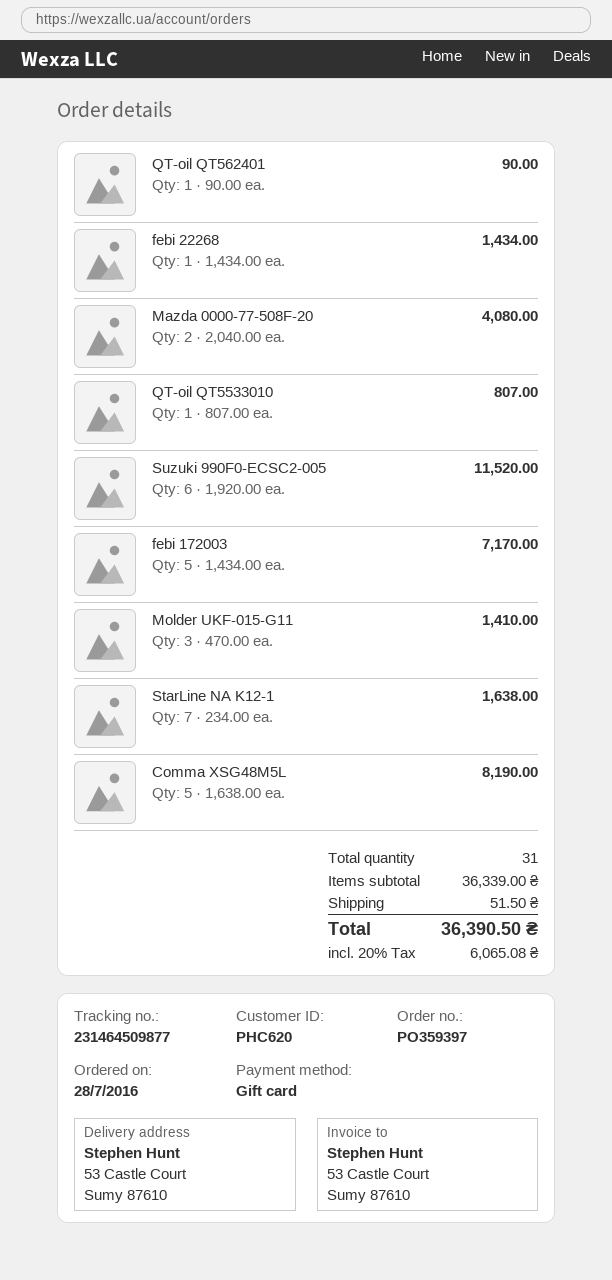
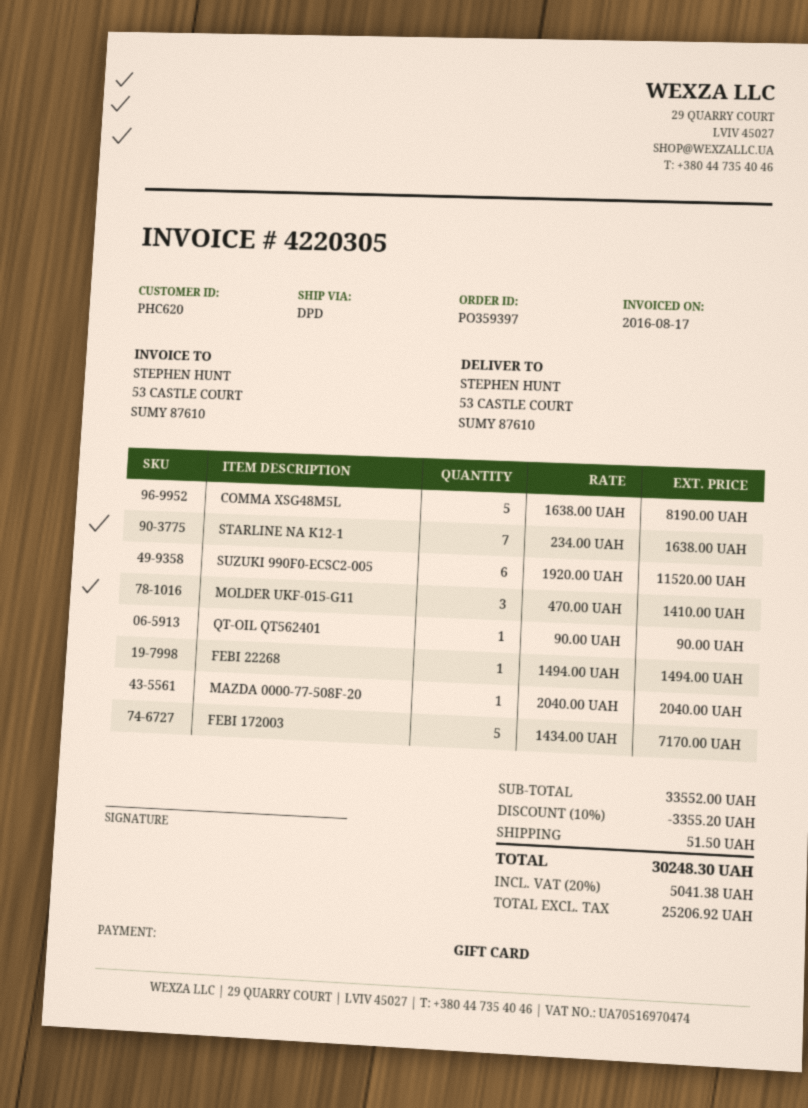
febi 22268: 1 x 1434.00 = 1434.00 -> 1 x 1494.00 = 1494.00
Mazda 0000-77-508F-20: 2 x 2040.00 = 4080.00 -> 1 x 2040.00 = 2040.00
QT-oil QT5533010: 1 x 807.00 = 807.00 -> none
subtotal: 36339.00 -> 33552.00
discount: none -> 10% = 3355.20
tax: 20% = 6065.08 -> 20% = 5041.38
total: 36390.50 -> 30248.30

